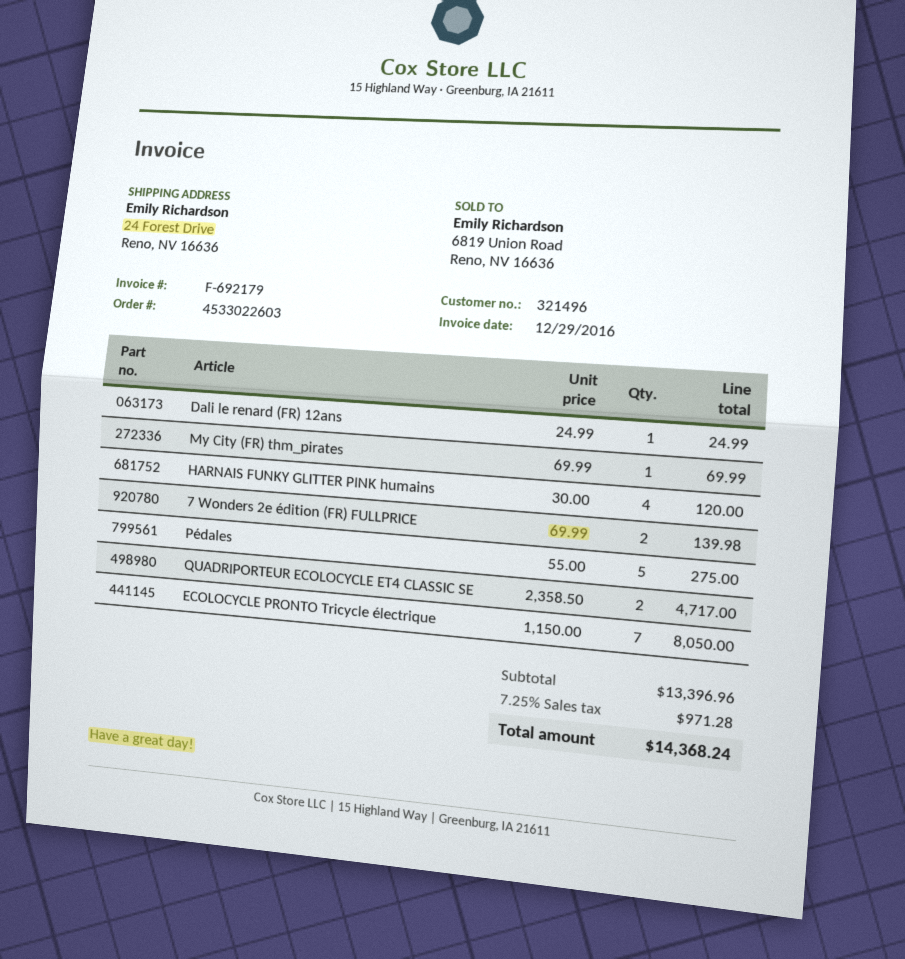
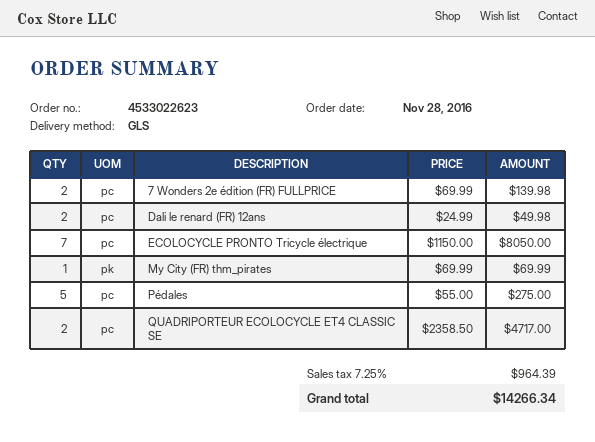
order number: 4533022603 -> 4533022623
Dali le renard (FR) 12ans: 1 x 24.99 = 24.99 -> 2 x 24.99 = 49.98
HARNAIS FUNKY GLITTER PINK humains: 4 x 30.00 = 120.00 -> none
tax: 7.25% = 971.28 -> 7.25% = 964.39
total: 14368.24 -> 14266.34

